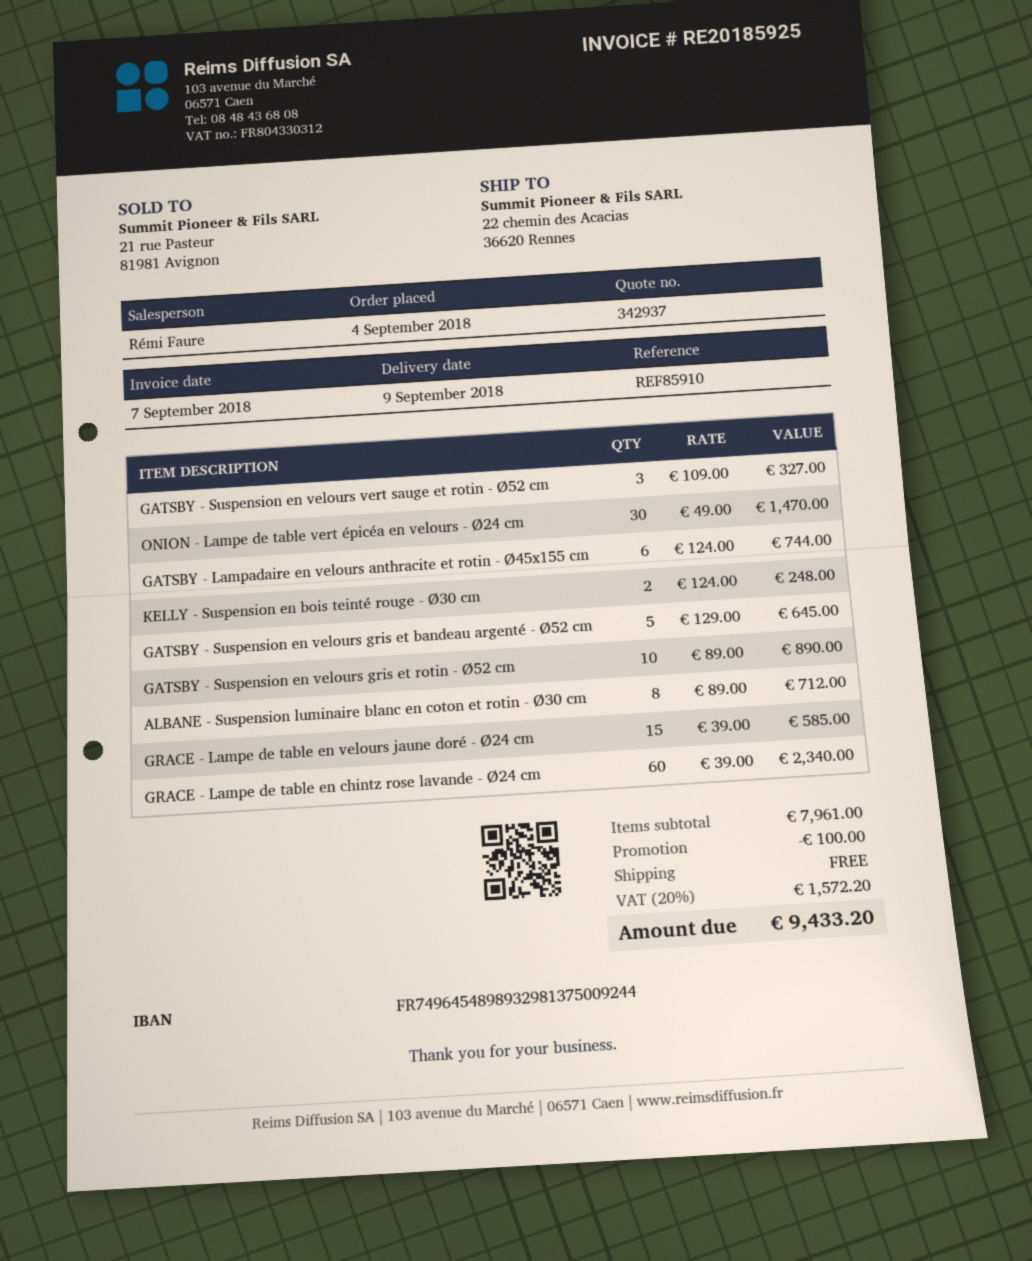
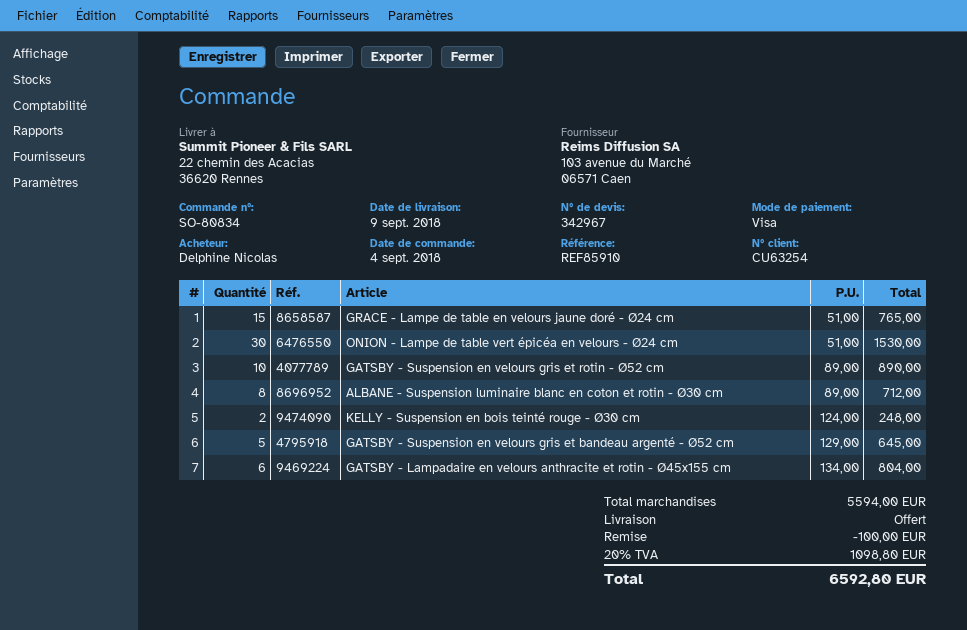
quote number: 342937 -> 342967
GATSBY - Suspension en velours vert sauge et rotin - Ø52 cm: 3 x 109.00 = 327.00 -> none
ONION - Lampe de table vert épicéa en velours - Ø24 cm: 30 x 49.00 = 1470.00 -> 30 x 51.00 = 1530.00
GATSBY - Lampadaire en velours anthracite et rotin - Ø45x155 cm: 6 x 124.00 = 744.00 -> 6 x 134.00 = 804.00
GRACE - Lampe de table en velours jaune doré - Ø24 cm: 15 x 39.00 = 585.00 -> 15 x 51.00 = 765.00
GRACE - Lampe de table en chintz rose lavande - Ø24 cm: 60 x 39.00 = 2340.00 -> none
subtotal: 7961.00 -> 5594.00
tax: 20% = 1572.20 -> 20% = 1098.80
total: 9433.20 -> 6592.80

